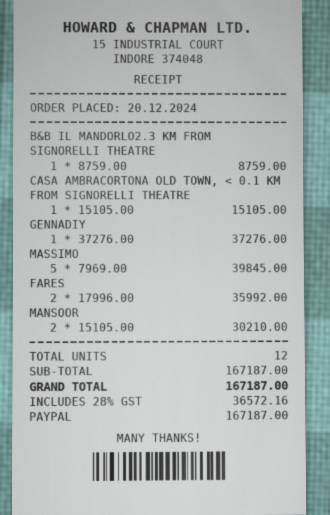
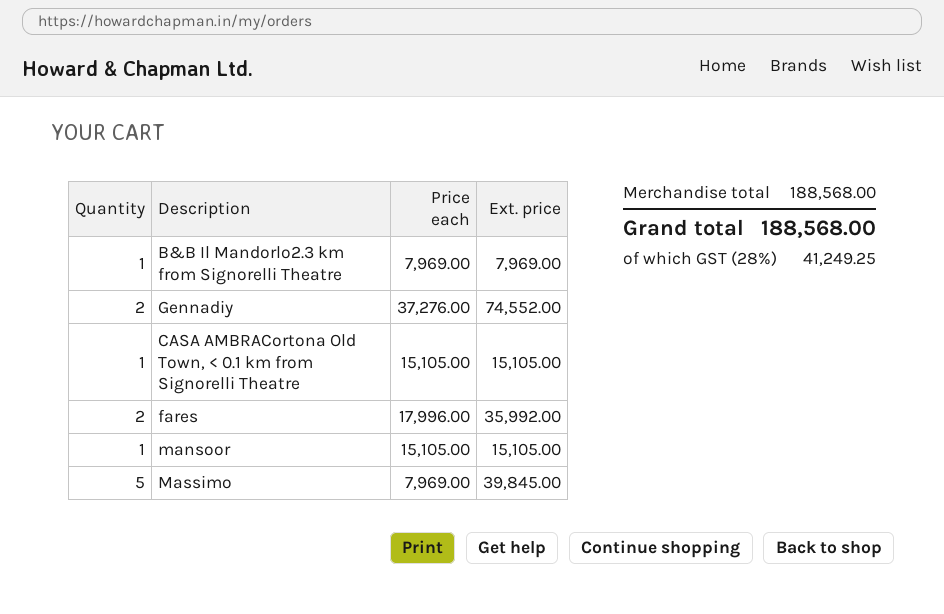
B&B IL MANDORLO2.3 KM FROM SIGNORELLI THEATRE: 1 x 8759.00 = 8759.00 -> 1 x 7969.00 = 7969.00
GENNADIY: 1 x 37276.00 = 37276.00 -> 2 x 37276.00 = 74552.00
MANSOOR: 2 x 15105.00 = 30210.00 -> 1 x 15105.00 = 15105.00
subtotal: 167187.00 -> 188568.00
tax: 28% = 36572.16 -> 28% = 41249.25
total: 167187.00 -> 188568.00

